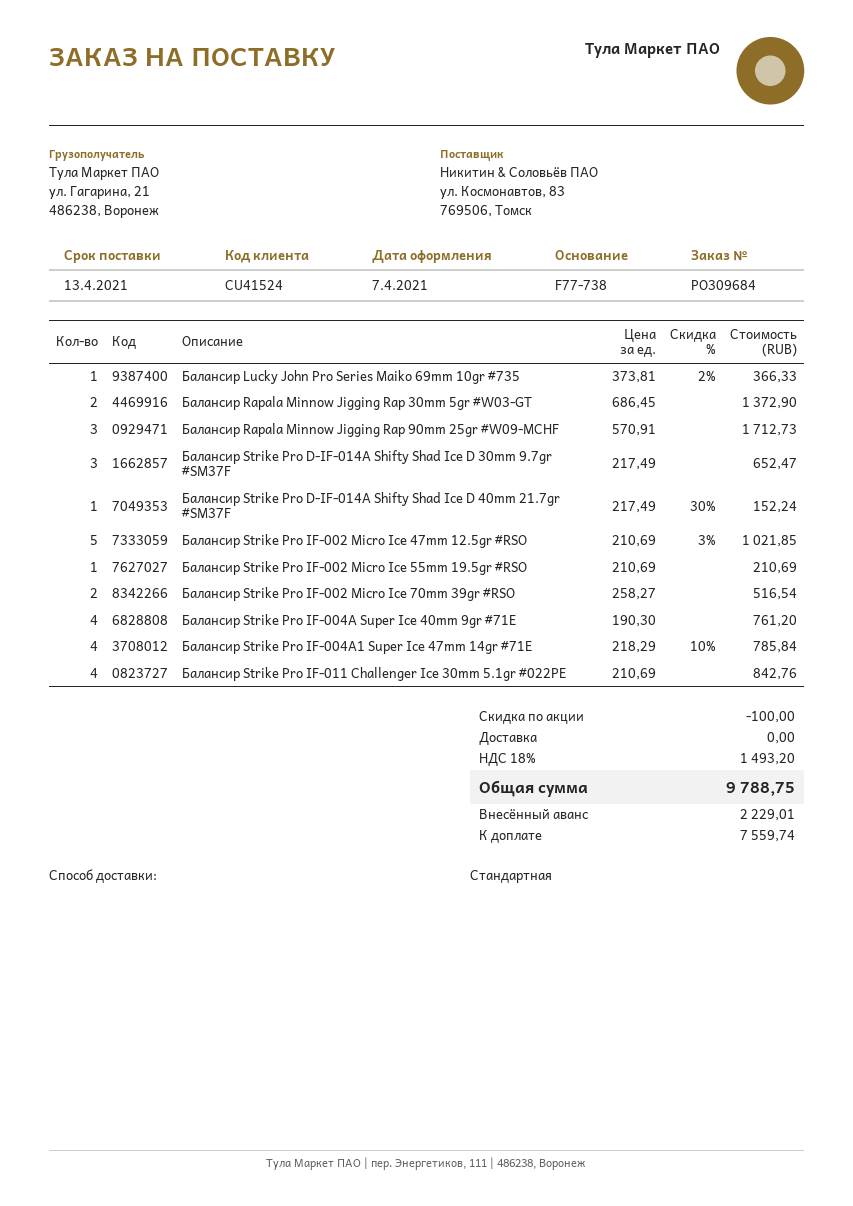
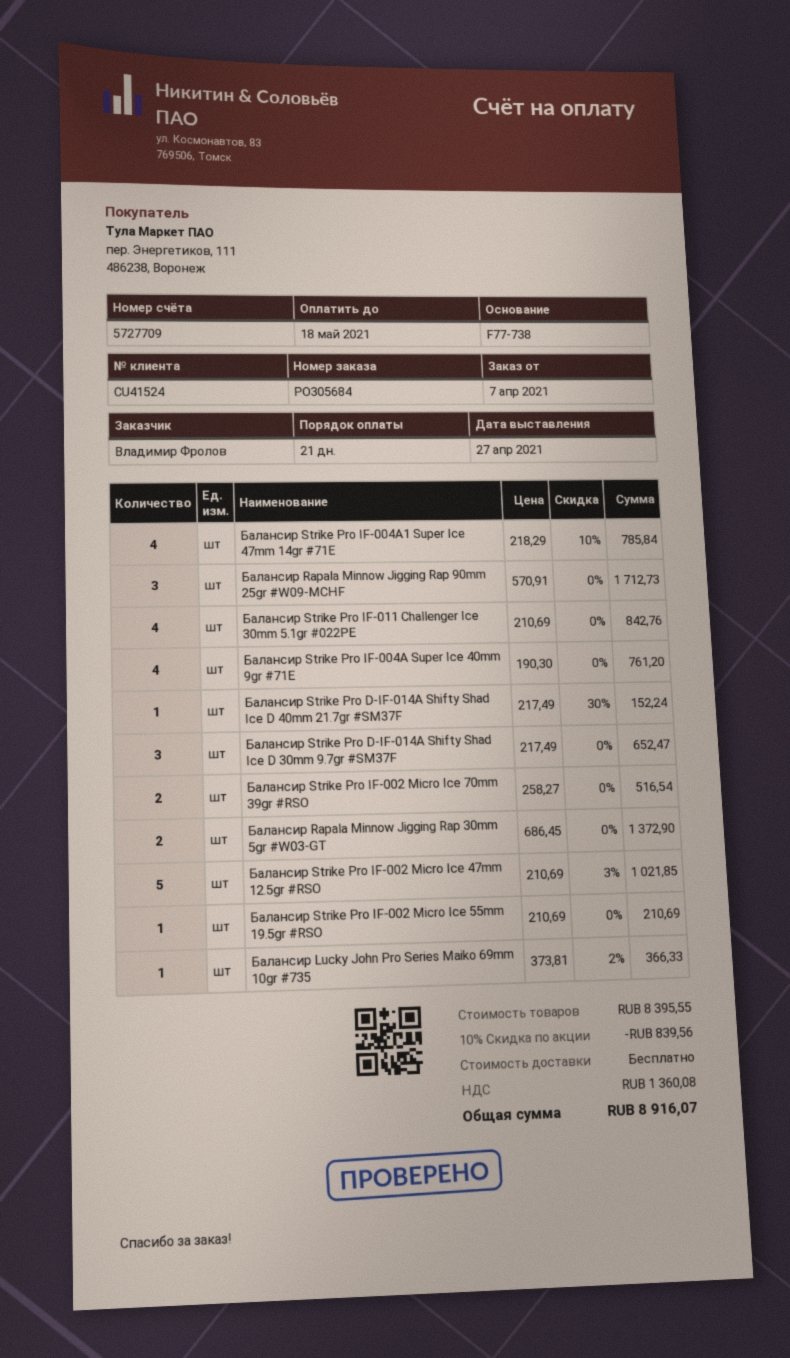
order number: PO309684 -> PO305684
discount: 100.00 -> 839.56
tax: 1493.20 -> 1360.08
total: 9788.75 -> 8916.07

